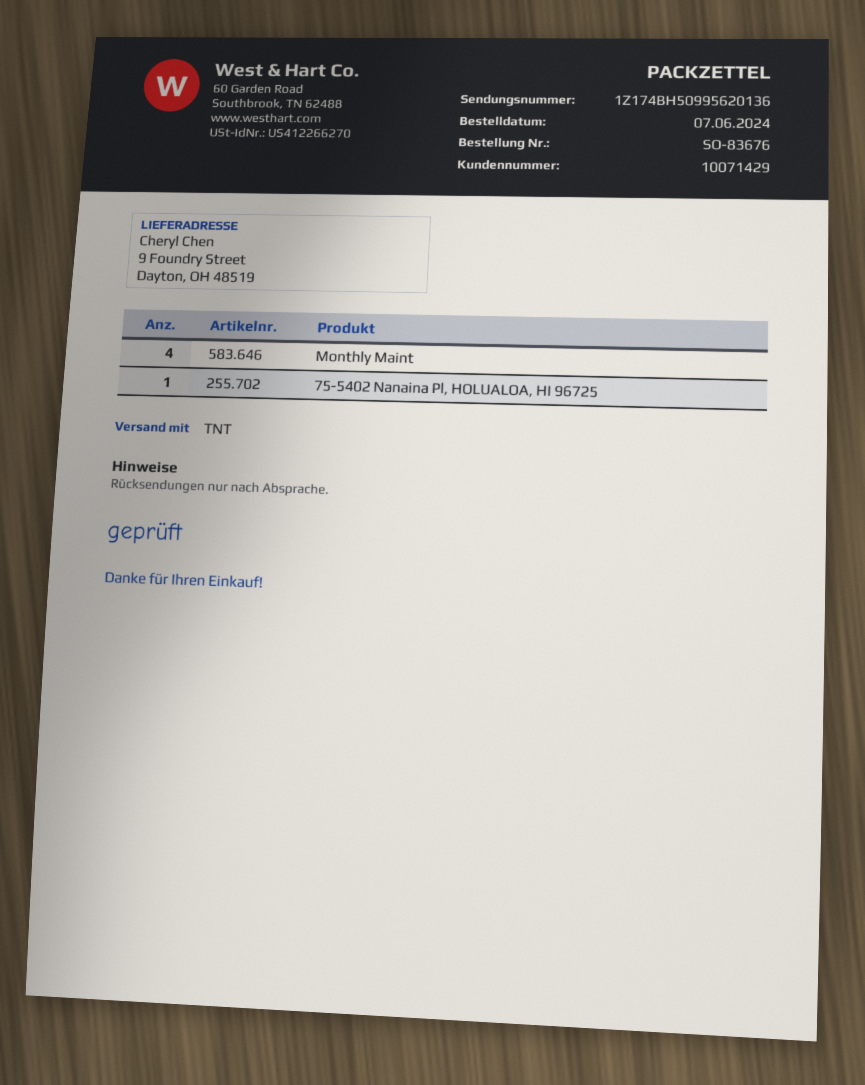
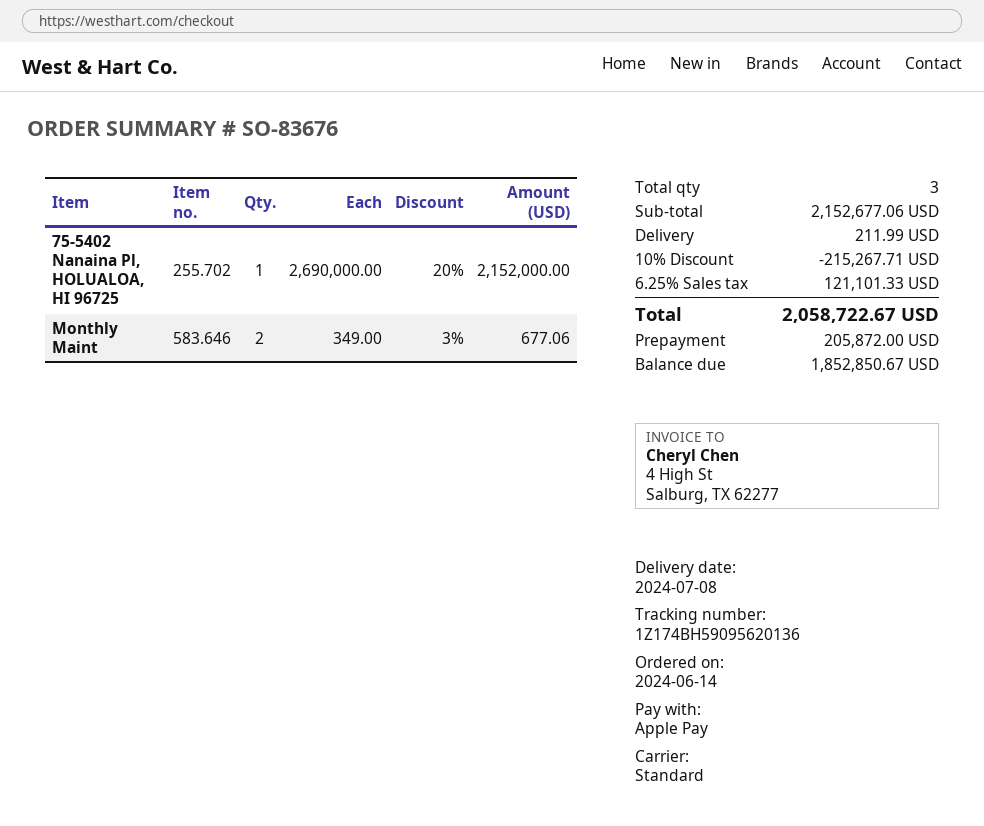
order date: 2024-06-07 -> 2024-06-14
shipping method: TNT -> standard
tracking number: 1Z174BH50995620136 -> 1Z174BH59095620136
Monthly Maint: 4 -> 2

